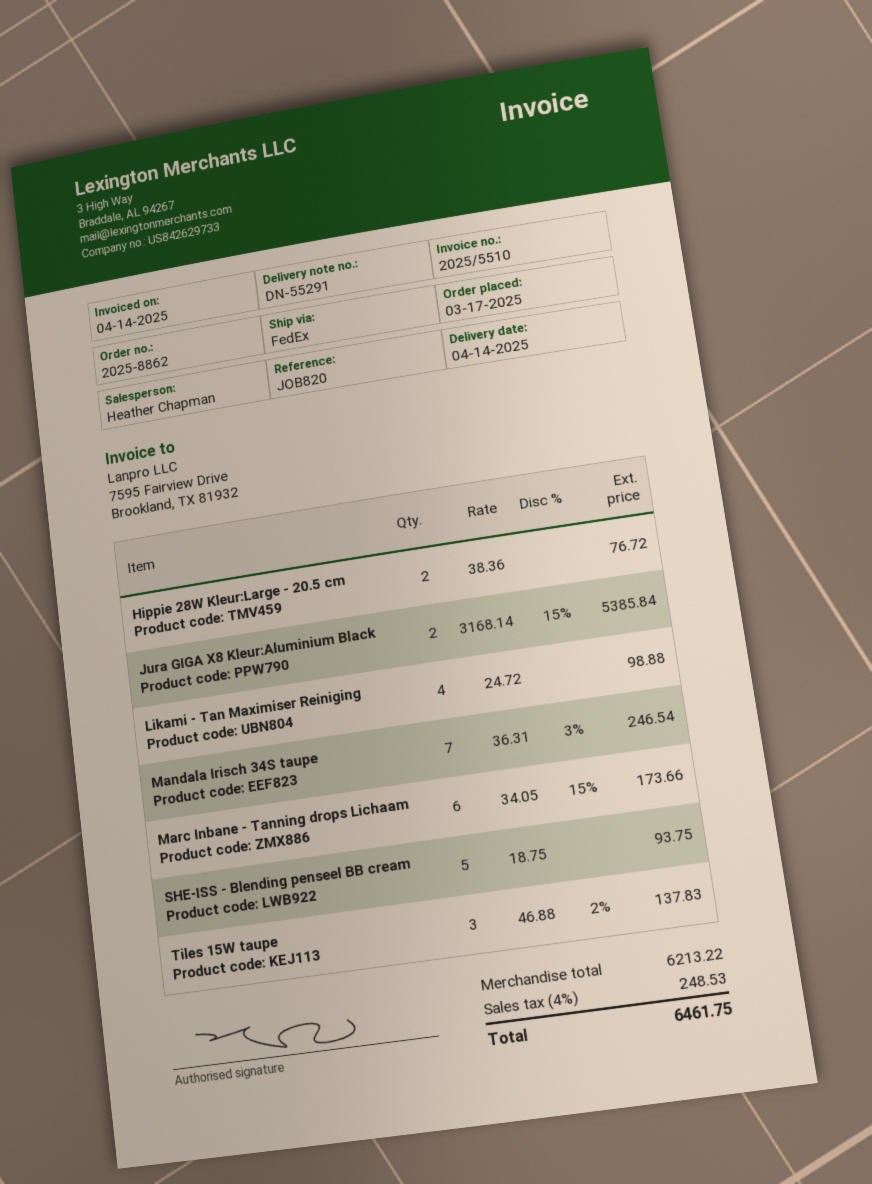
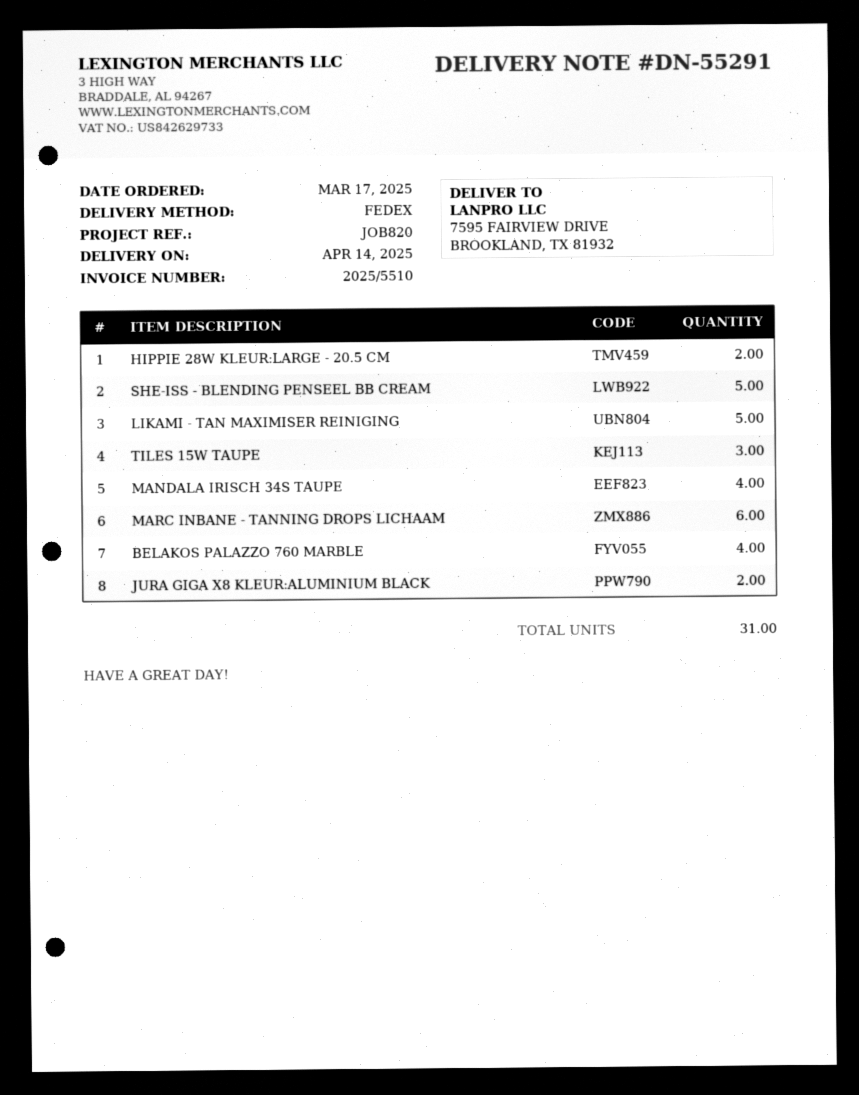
Likami - Tan Maximiser Reiniging: 4 -> 5
Mandala Irisch 34S taupe: 7 -> 4
BELAKOS PALAZZO 760 MARBLE: none -> 4

